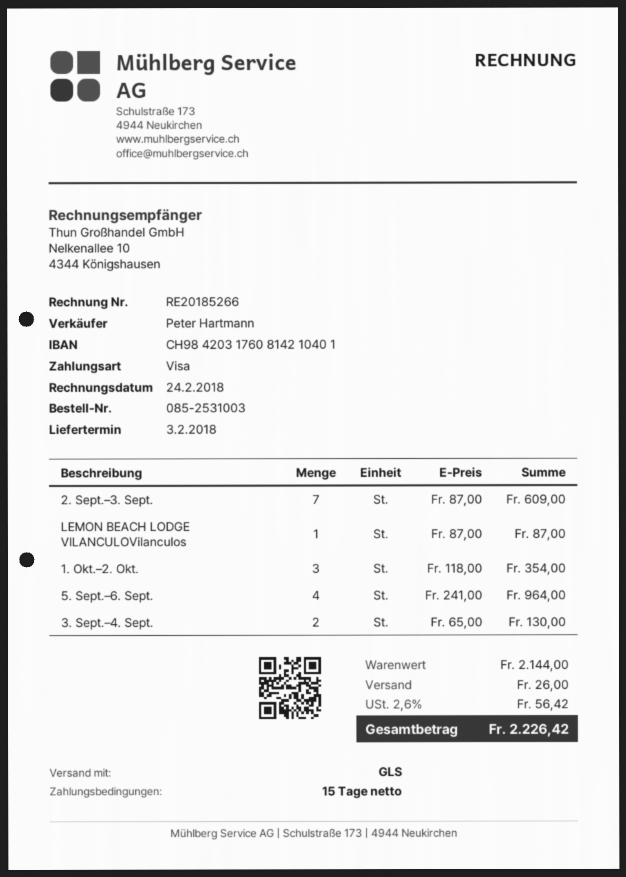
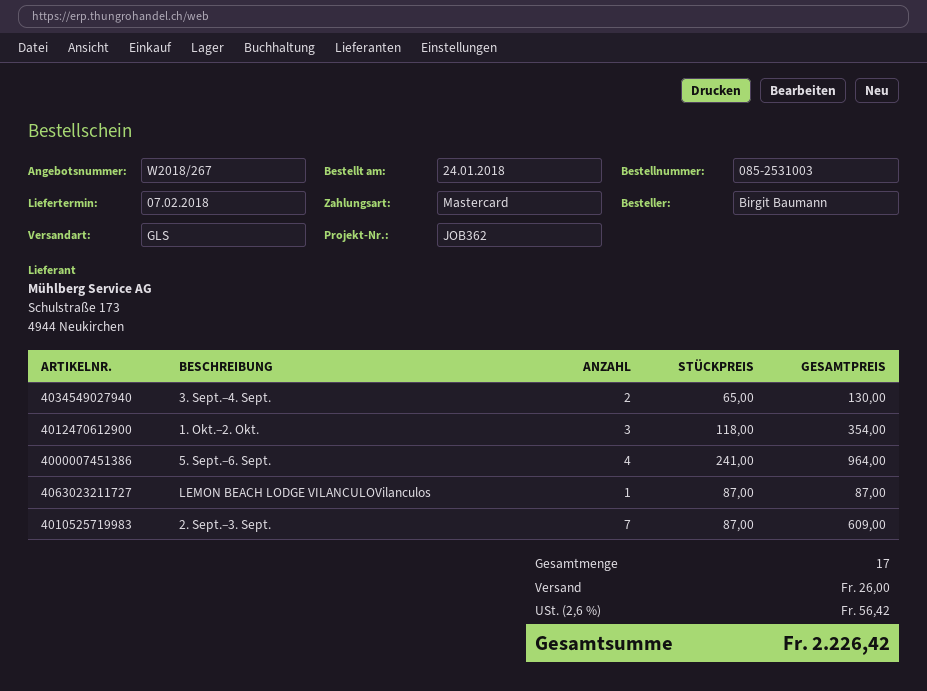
delivery date: 2018-02-03 -> 2018-02-07
payment method: Visa -> Mastercard

